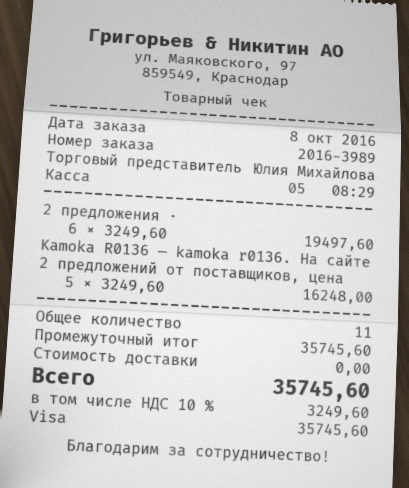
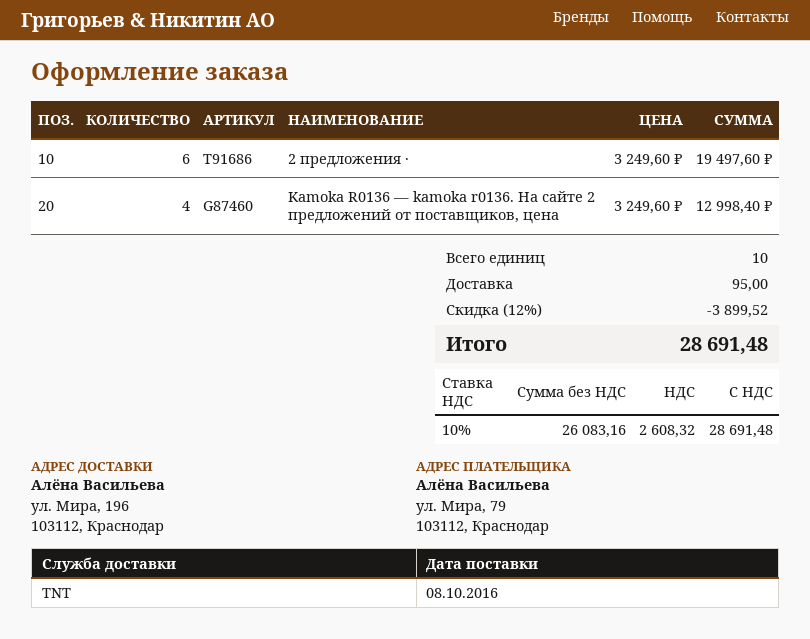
Kamoka R0136 — kamoka r0136. На сайте 2 предложений от поставщиков, цена: 5 x 3249.60 = 16248.00 -> 4 x 3249.60 = 12998.40
total quantity: 11 -> 10
discount: none -> 12% = 3899.52
shipping: 0.00 -> 95.00
tax: 10% = 3249.60 -> 10% = 2608.32
total: 35745.60 -> 28691.48

